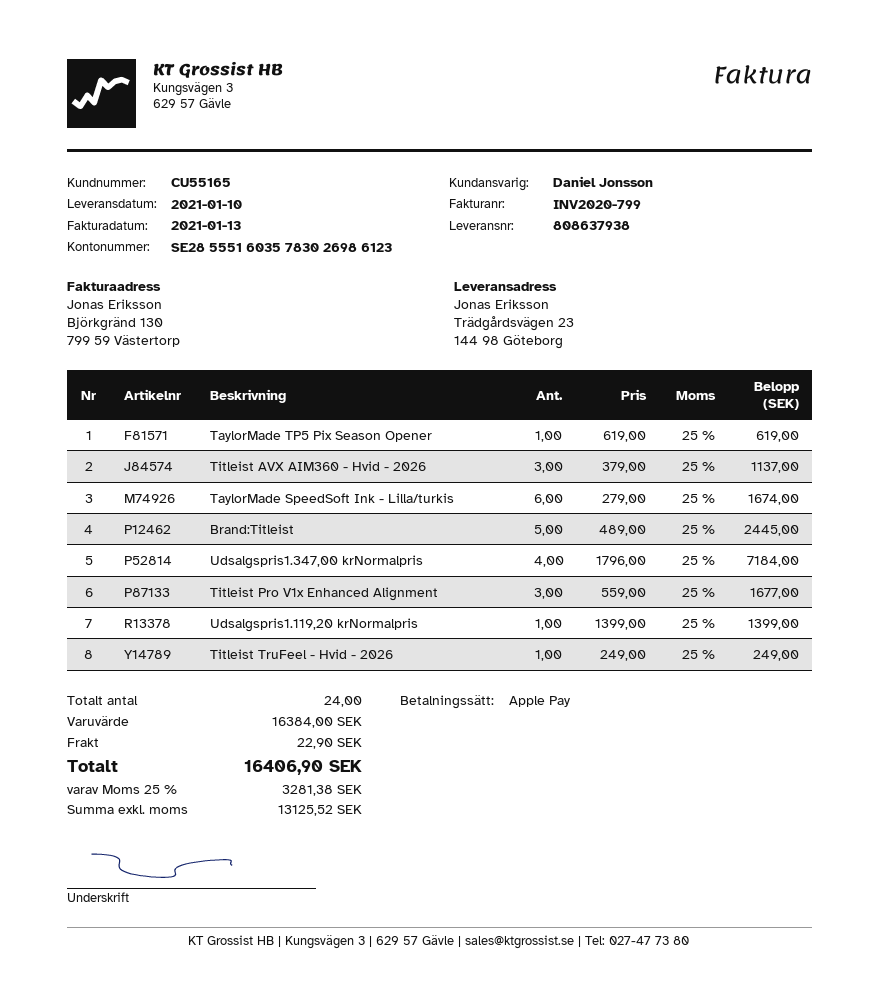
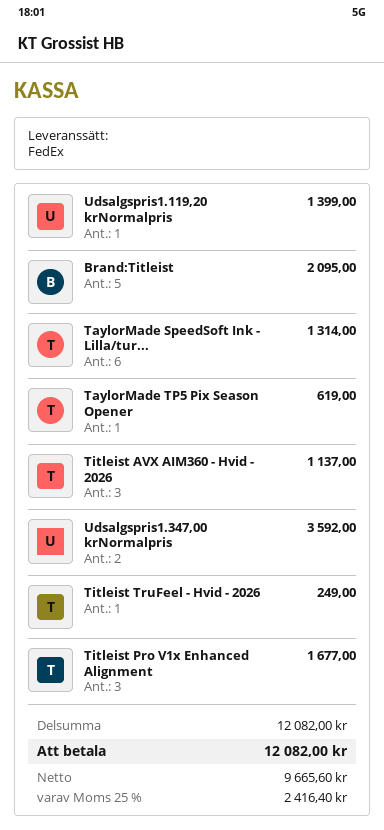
TaylorMade SpeedSoft Ink - Lilla/turkis: 6 for 1674.00 -> 6 for 1314.00
Brand:Titleist: 5 for 2445.00 -> 5 for 2095.00
Udsalgspris1.347,00 krNormalpris: 4 for 7184.00 -> 2 for 3592.00
subtotal: 16384.00 -> 12082.00
shipping: 22.90 -> none
net: 13125.52 -> 9665.60
tax: 25% = 3281.38 -> 25% = 2416.40
total: 16406.90 -> 12082.00

